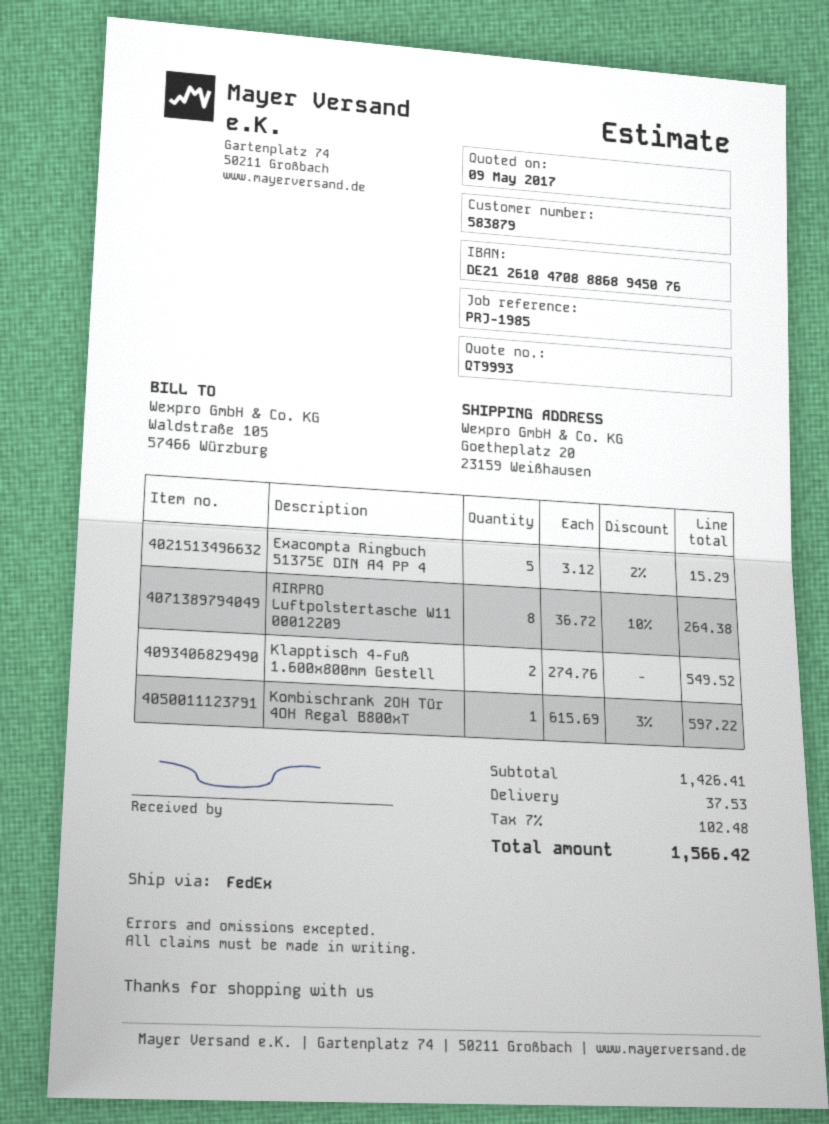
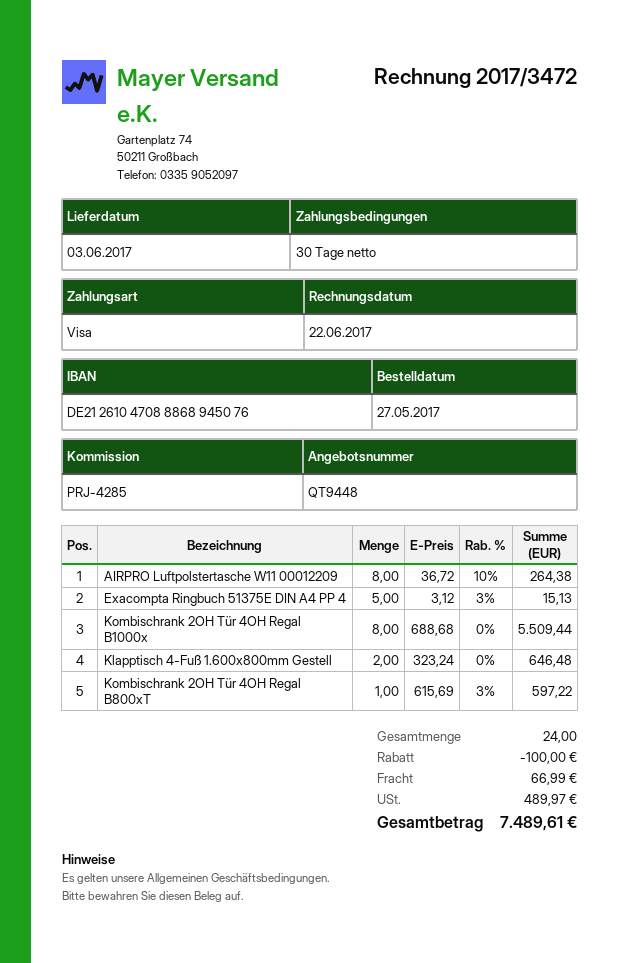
quote number: QT9993 -> QT9448
reference: PRJ-1985 -> PRJ-4285
Exacompta Ringbuch 51375E DIN A4 PP 4: 5 x 3.12 - 2% = 15.29 -> 5 x 3.12 - 3% = 15.13
Klapptisch 4-Fuß 1.600x800mm Gestell: 2 x 274.76 = 549.52 -> 2 x 323.24 = 646.48
Kombischrank 2OH Tür 4OH Regal B1000x: none -> 8 x 688.68 = 5509.44
discount: none -> 100.00
shipping: 37.53 -> 66.99
tax: 102.48 -> 489.97
total: 1566.42 -> 7489.61

